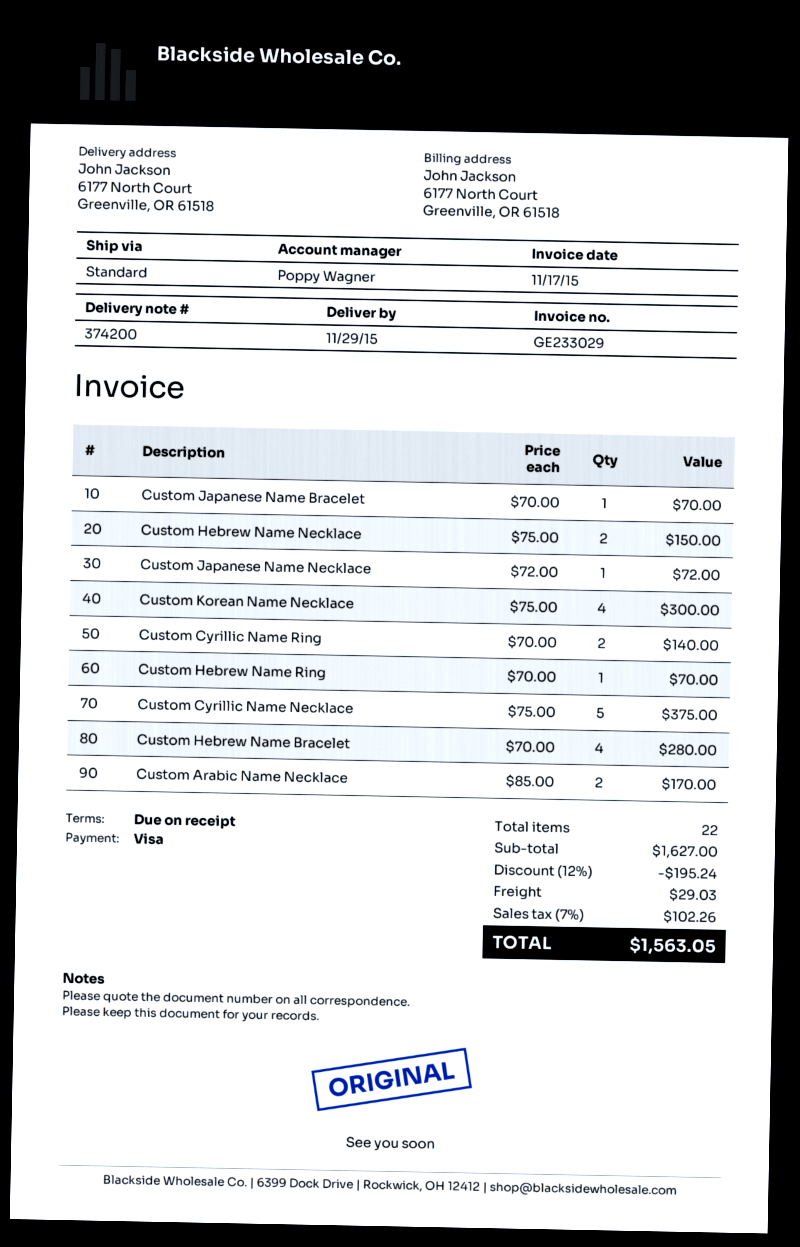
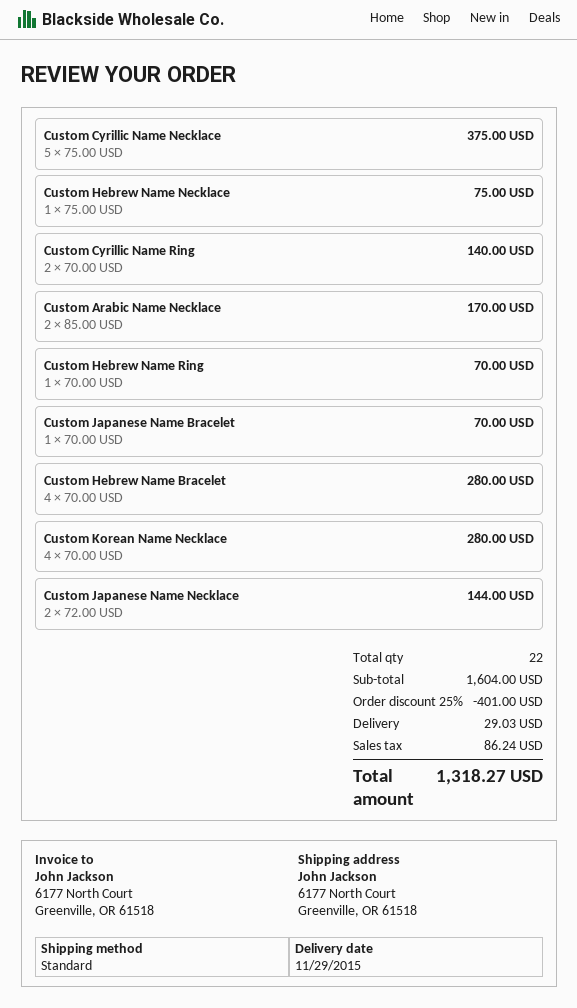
Custom Hebrew Name Necklace: 2 x 75.00 = 150.00 -> 1 x 75.00 = 75.00
Custom Japanese Name Necklace: 1 x 72.00 = 72.00 -> 2 x 72.00 = 144.00
Custom Korean Name Necklace: 4 x 75.00 = 300.00 -> 4 x 70.00 = 280.00
subtotal: 1627.00 -> 1604.00
discount: 12% = 195.24 -> 25% = 401.00
tax: 102.26 -> 86.24
total: 1563.05 -> 1318.27

